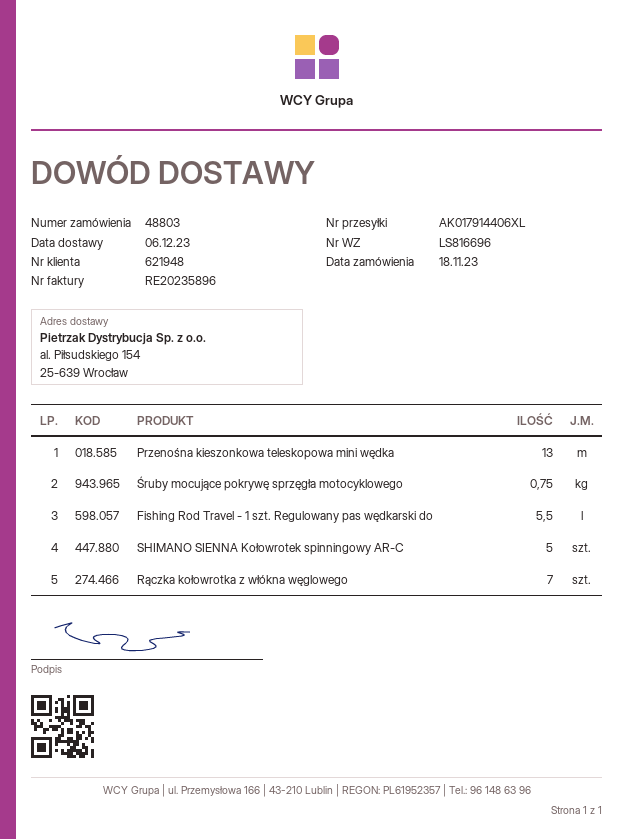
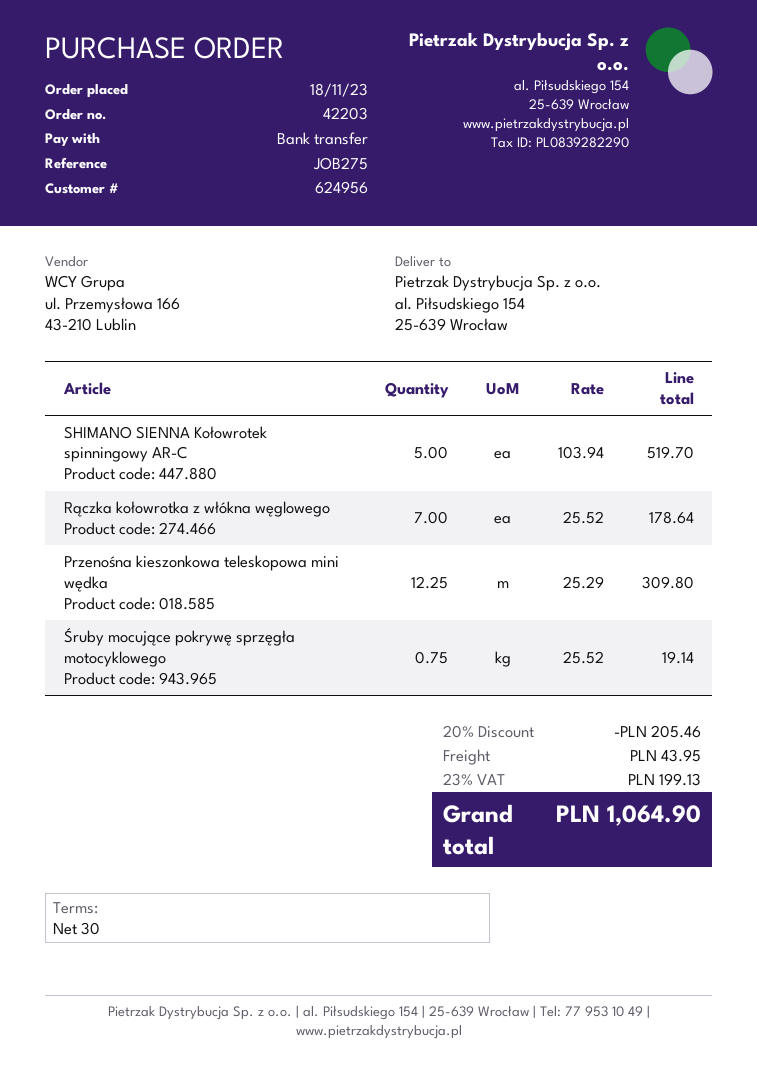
order number: 48803 -> 42203
customer number: 621948 -> 624956
Przenośna kieszonkowa teleskopowa mini wędka: 13 -> 12.25
Fishing Rod Travel - 1 szt. Regulowany pas wędkarski do: 5.5 -> none

